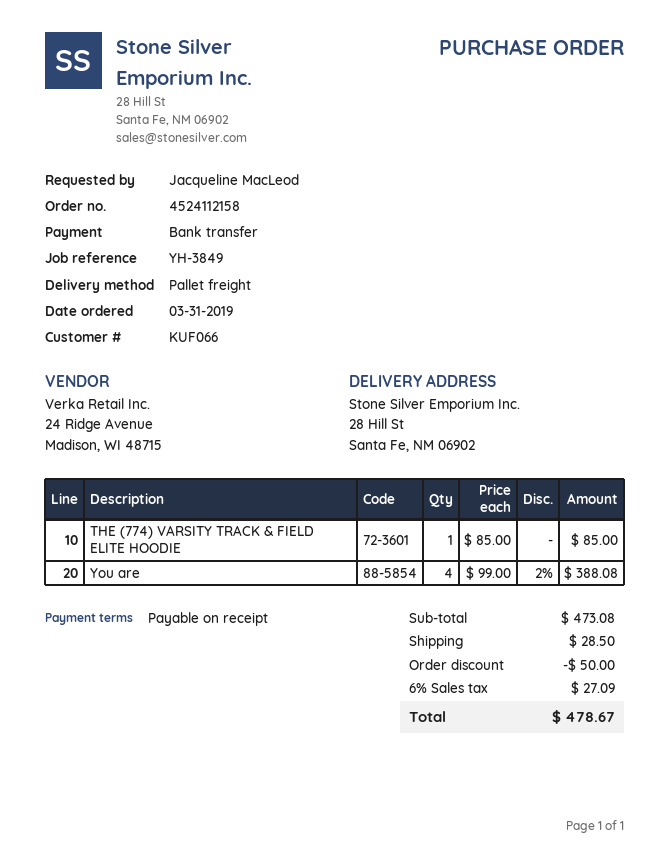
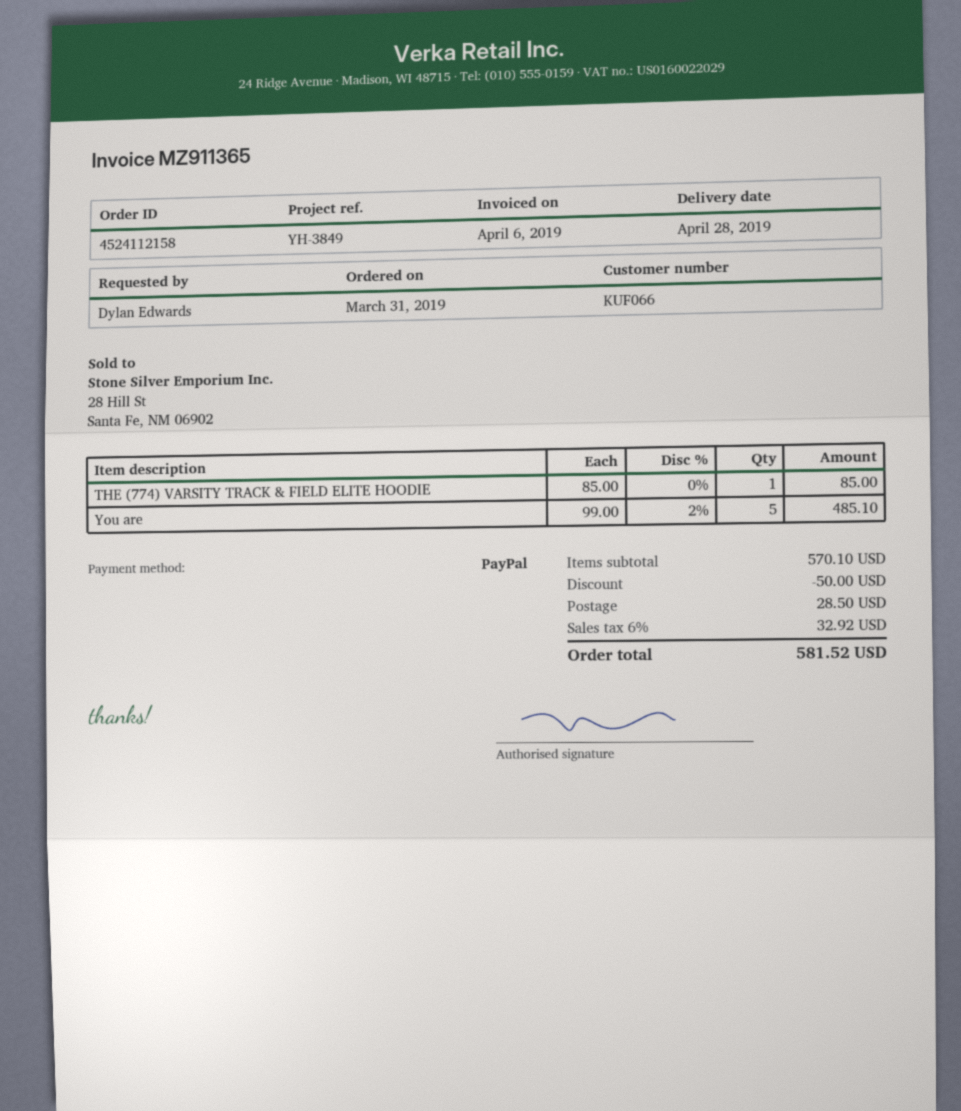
ordered by: Jacqueline MacLeod -> Dylan Edwards
payment method: bank transfer -> PayPal
You are: 4 x 99.00 - 2% = 388.08 -> 5 x 99.00 - 2% = 485.10
subtotal: 473.08 -> 570.10
tax: 6% = 27.09 -> 6% = 32.92
total: 478.67 -> 581.52

